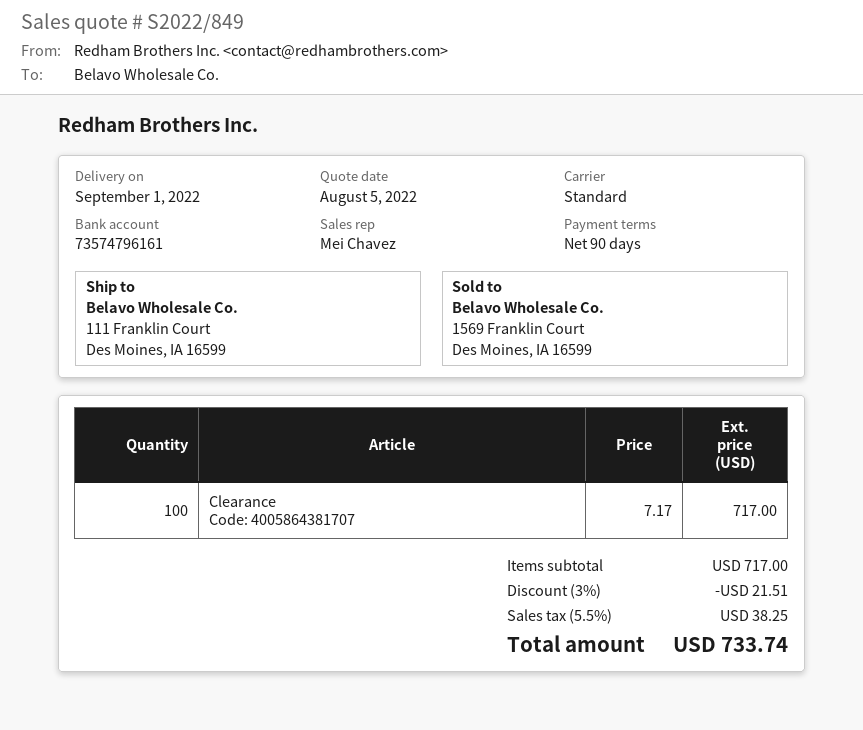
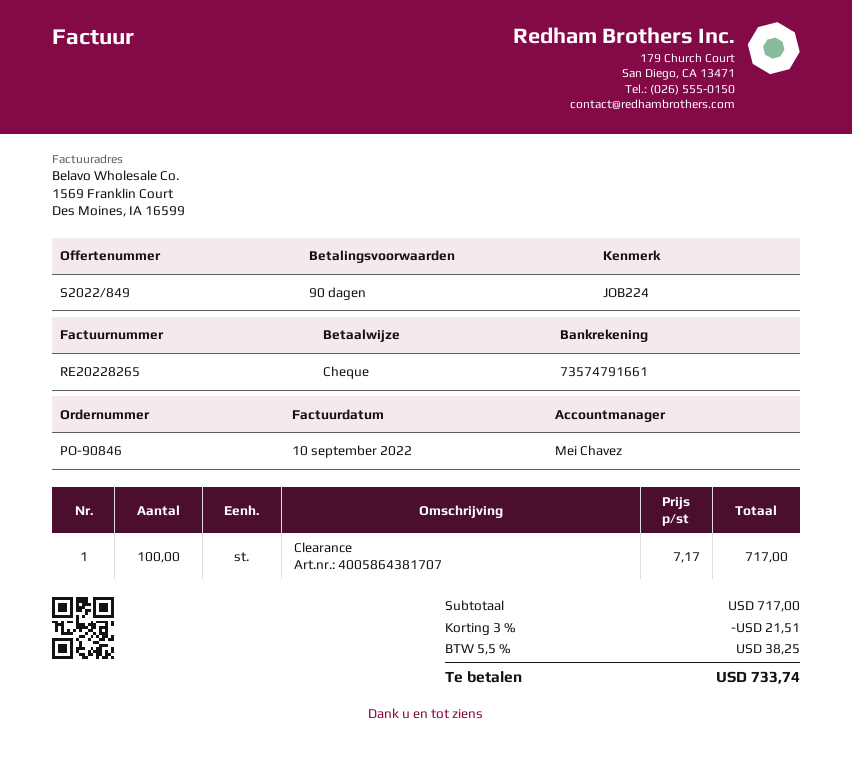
bank account: 73574796161 -> 73574791661

